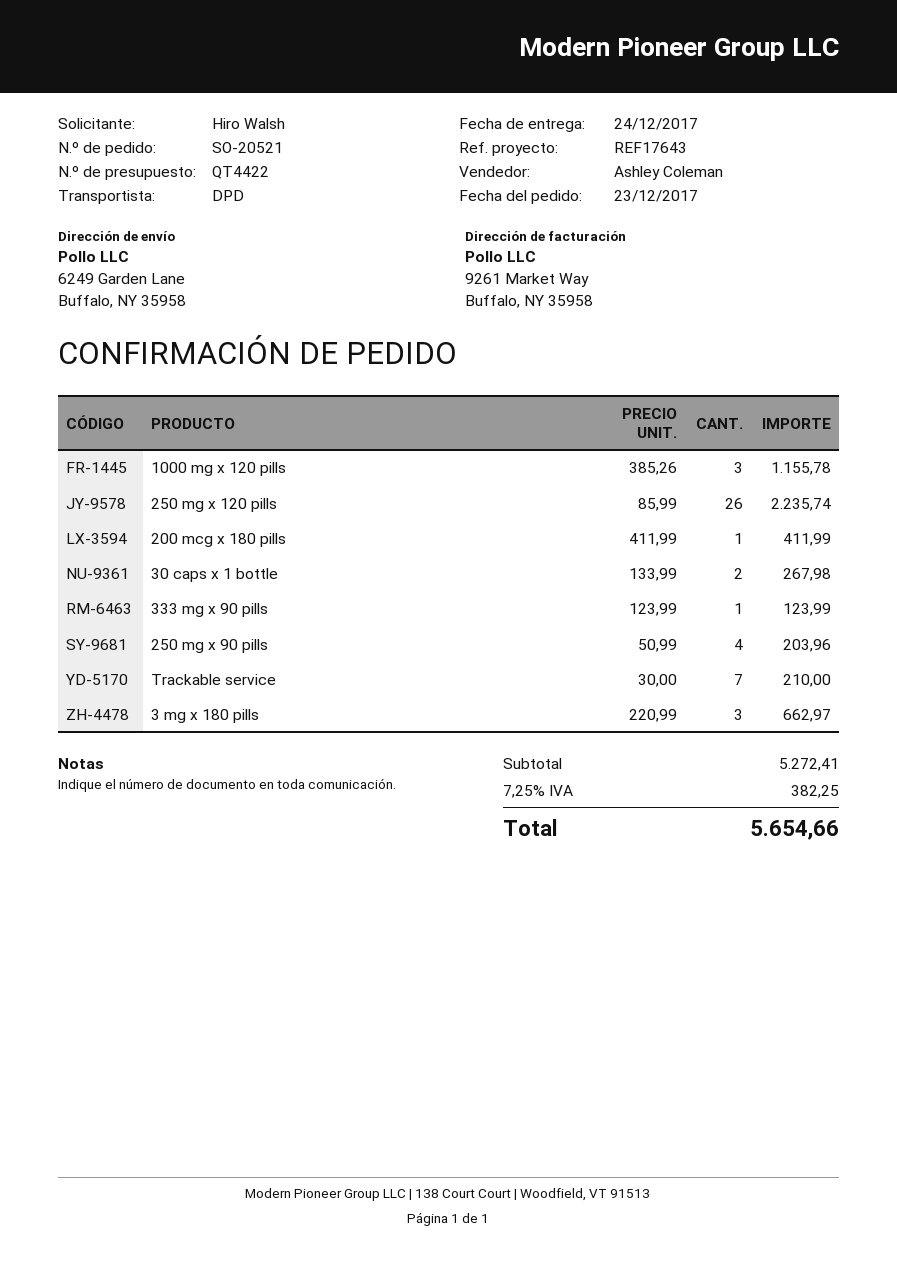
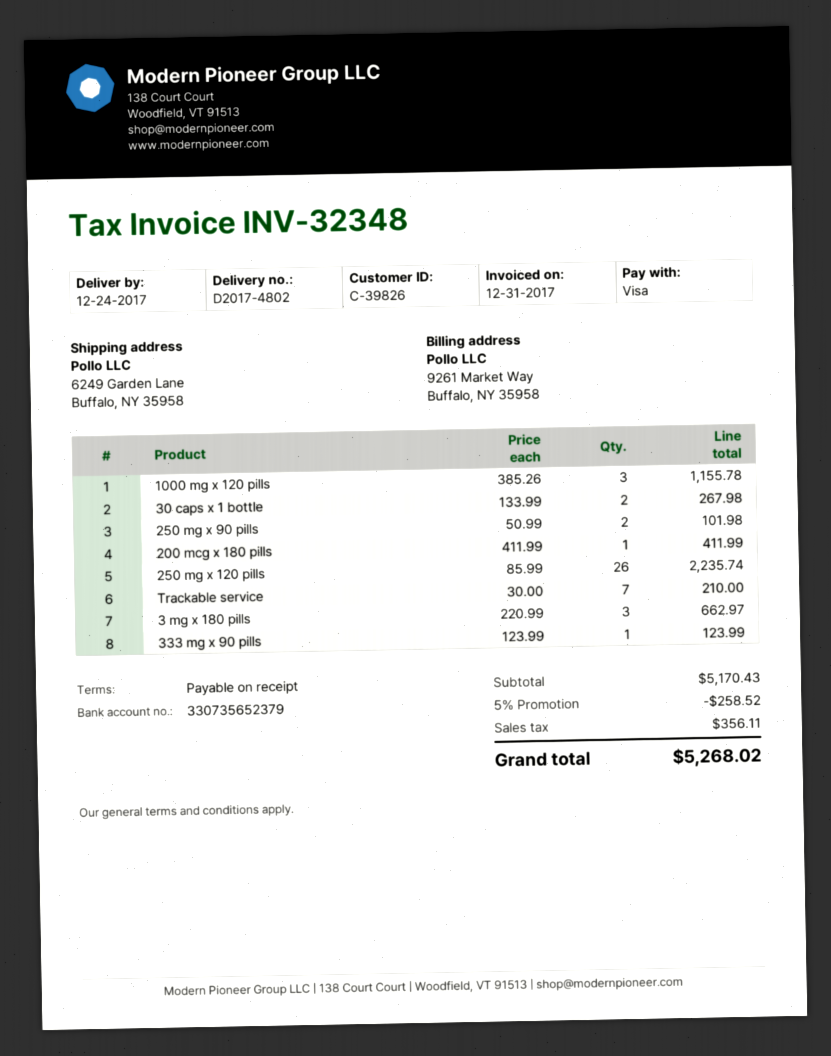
250 mg x 90 pills: 4 x 50.99 = 203.96 -> 2 x 50.99 = 101.98
subtotal: 5272.41 -> 5170.43
discount: none -> 5% = 258.52
tax: 382.25 -> 356.11
total: 5654.66 -> 5268.02

